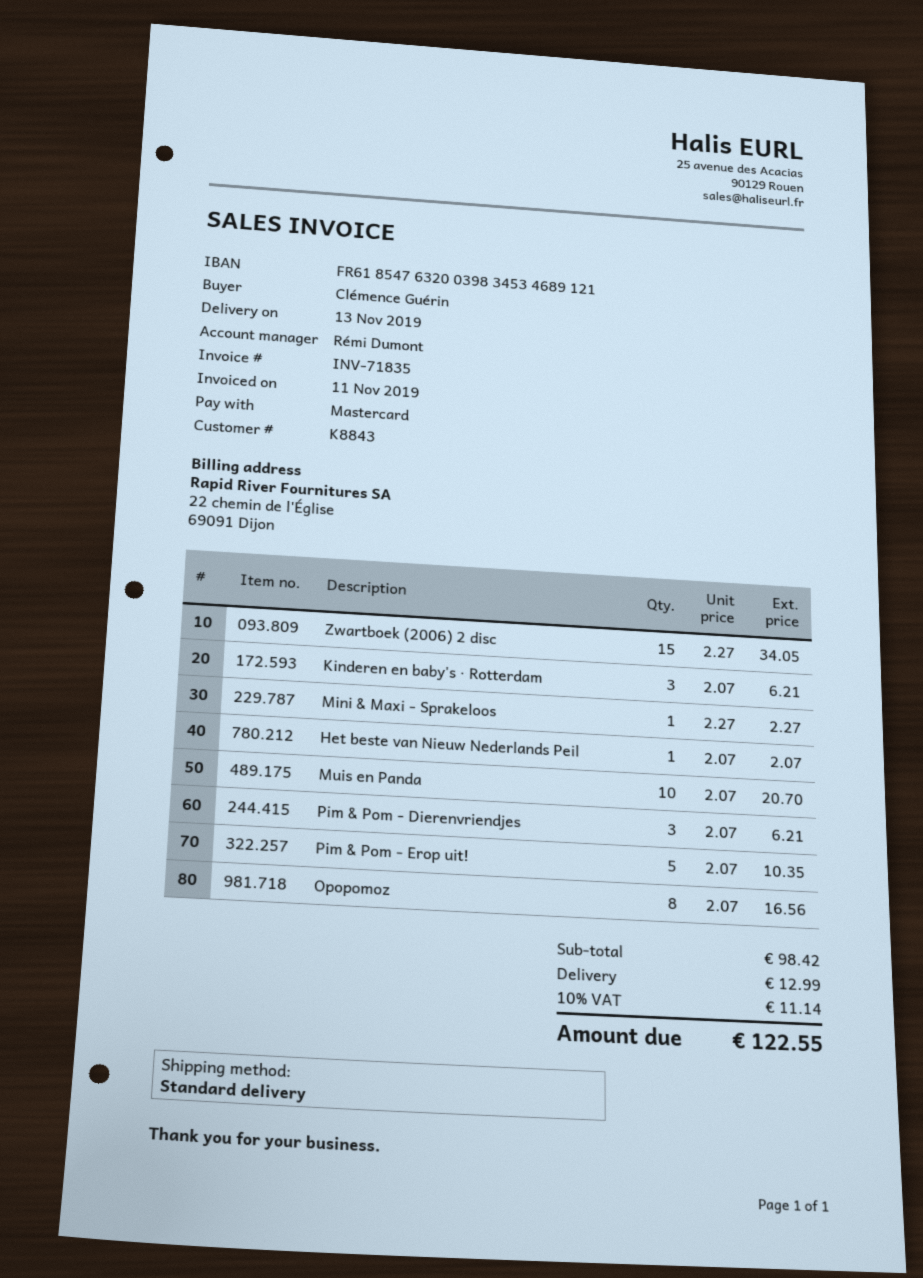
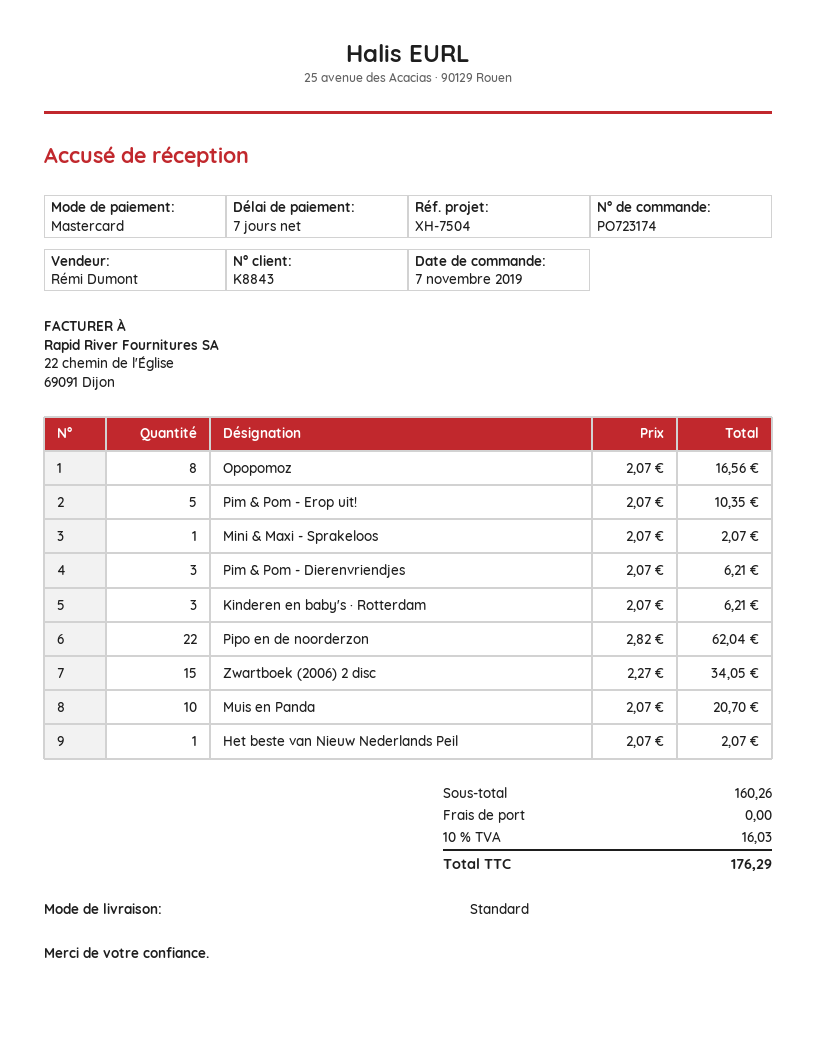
Mini & Maxi - Sprakeloos: 1 x 2.27 = 2.27 -> 1 x 2.07 = 2.07
Pipo en de noorderzon: none -> 22 x 2.82 = 62.04
subtotal: 98.42 -> 160.26
shipping: 12.99 -> 0.00
tax: 10% = 11.14 -> 10% = 16.03
total: 122.55 -> 176.29

